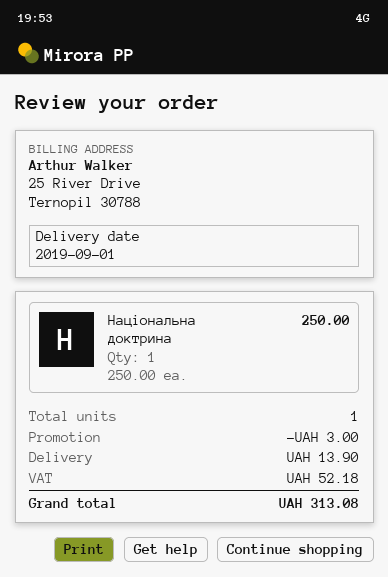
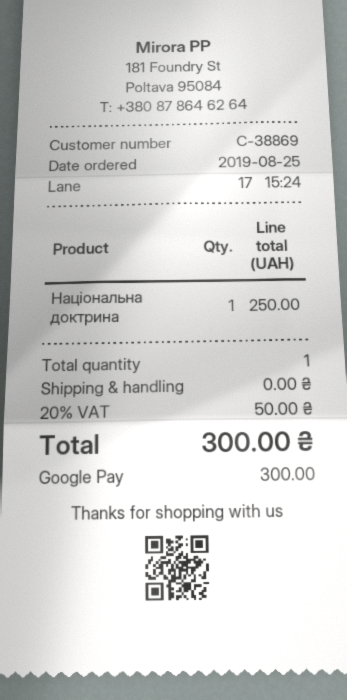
discount: 3.00 -> none
shipping: 13.90 -> 0.00
tax: 52.18 -> 50.00
total: 313.08 -> 300.00

